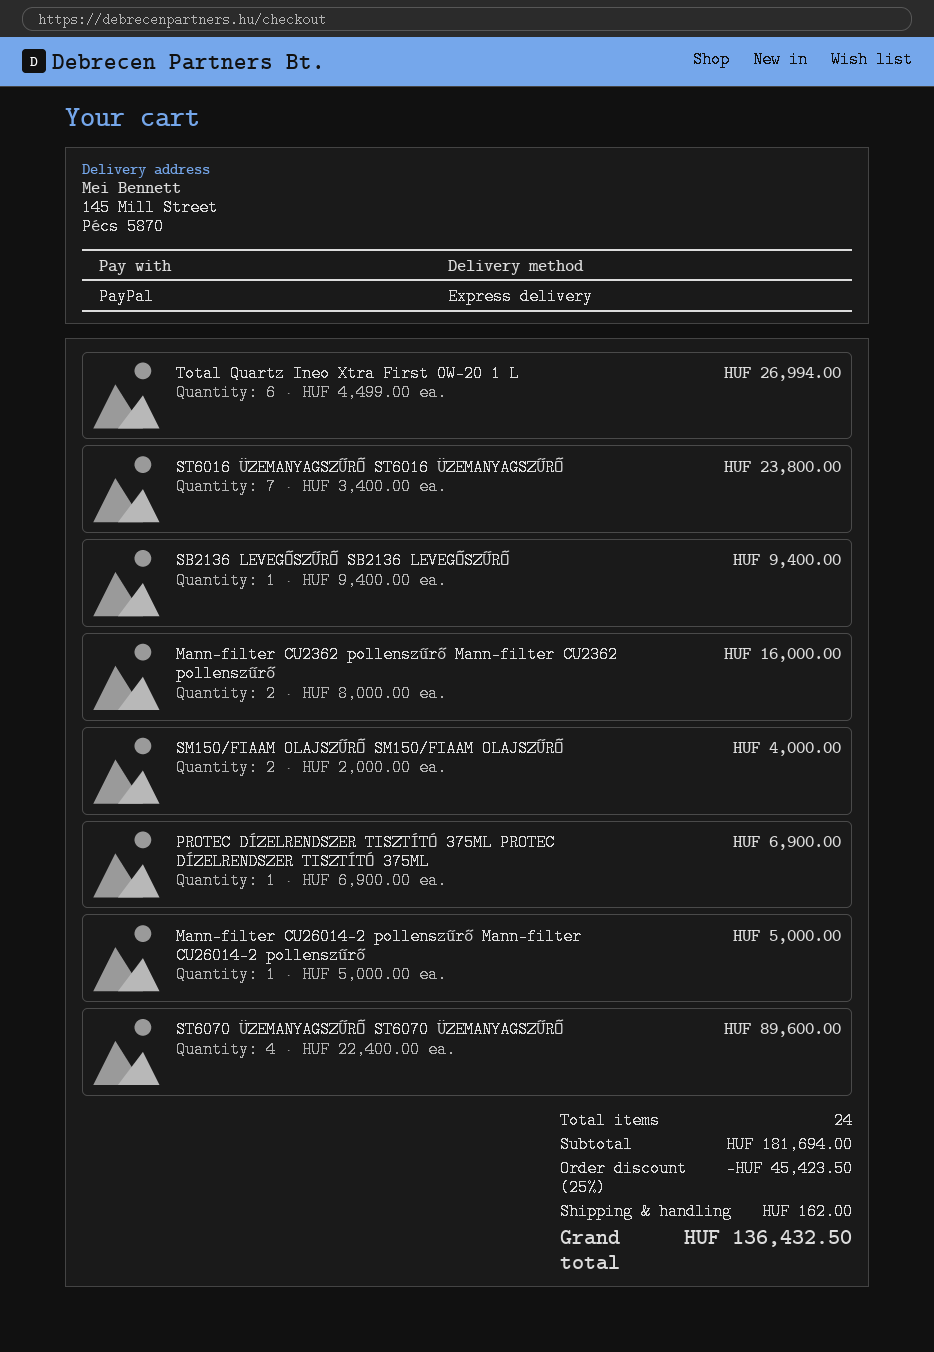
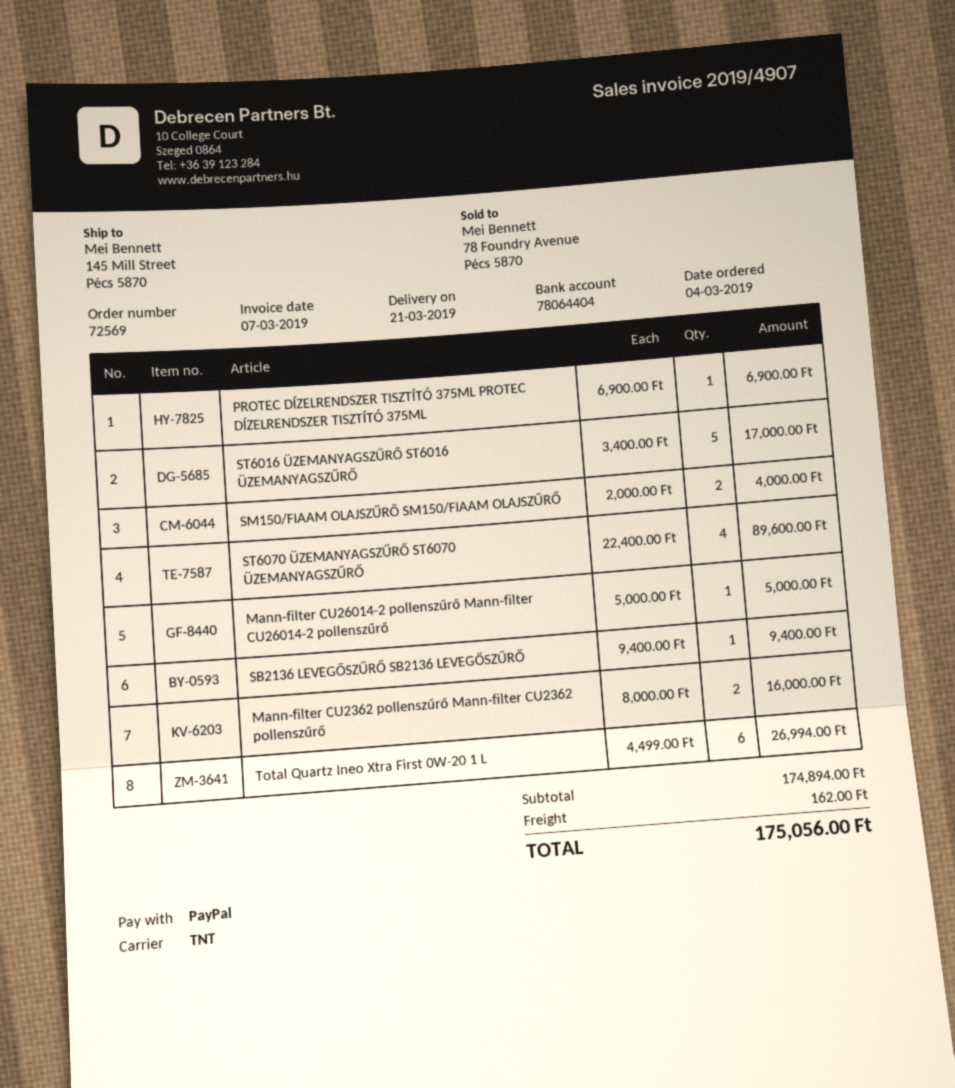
shipping method: express -> TNT
ST6016 ÜZEMANYAGSZŰRŐ ST6016 ÜZEMANYAGSZŰRŐ: 7 x 3400.00 = 23800.00 -> 5 x 3400.00 = 17000.00
subtotal: 181694.00 -> 174894.00
discount: 25% = 45423.50 -> none
total: 136432.50 -> 175056.00

